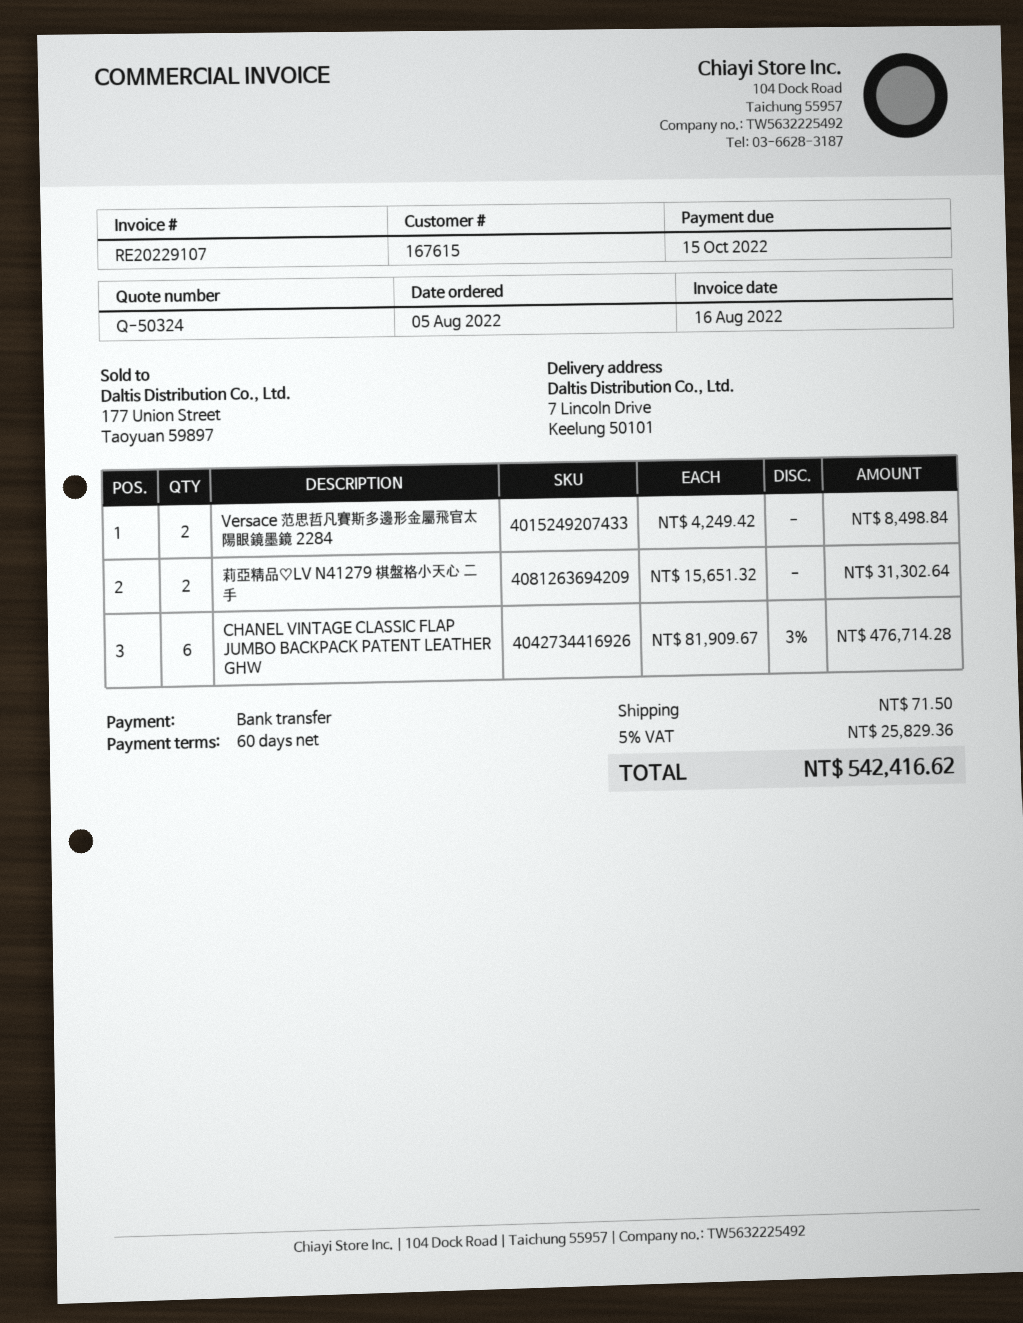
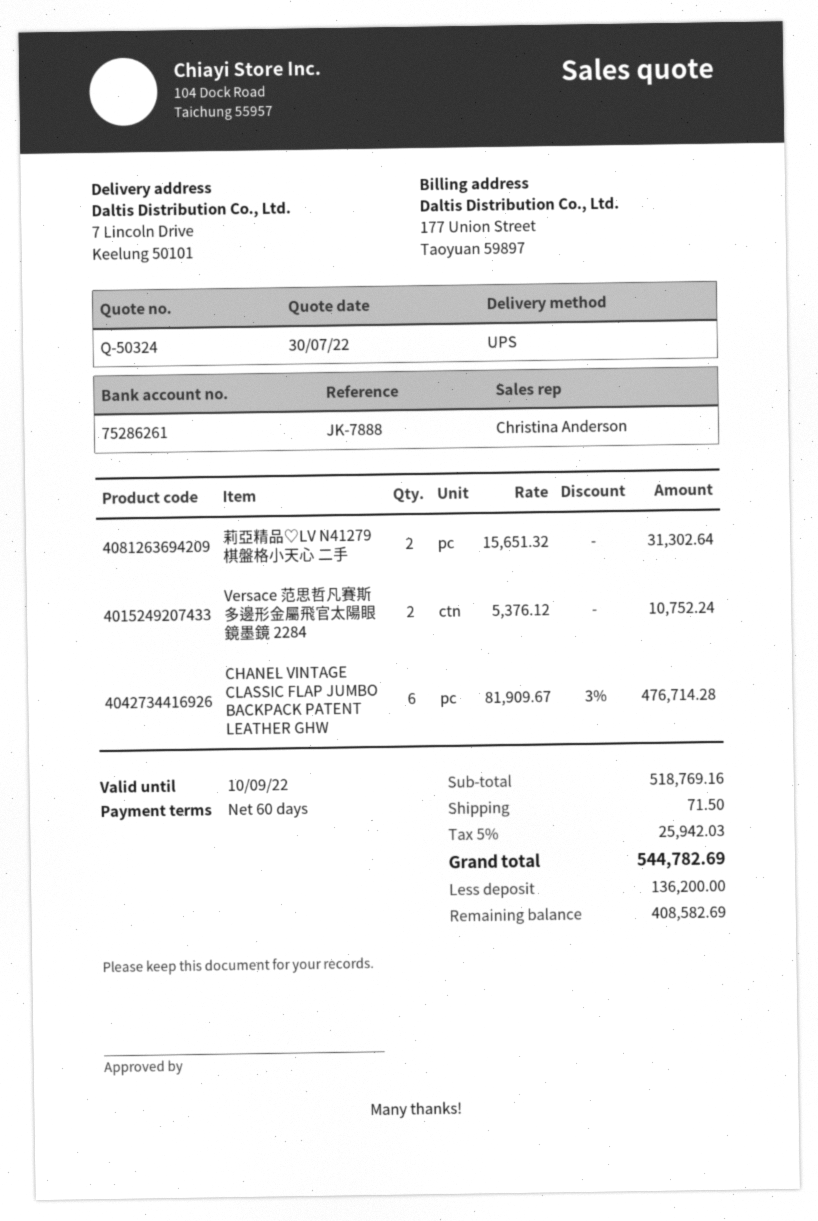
Versace 范思哲凡賽斯多邊形金屬飛官太陽眼鏡墨鏡 2284: 2 x 4249.42 = 8498.84 -> 2 x 5376.12 = 10752.24
tax: 5% = 25829.36 -> 5% = 25942.03
total: 542416.62 -> 544782.69

